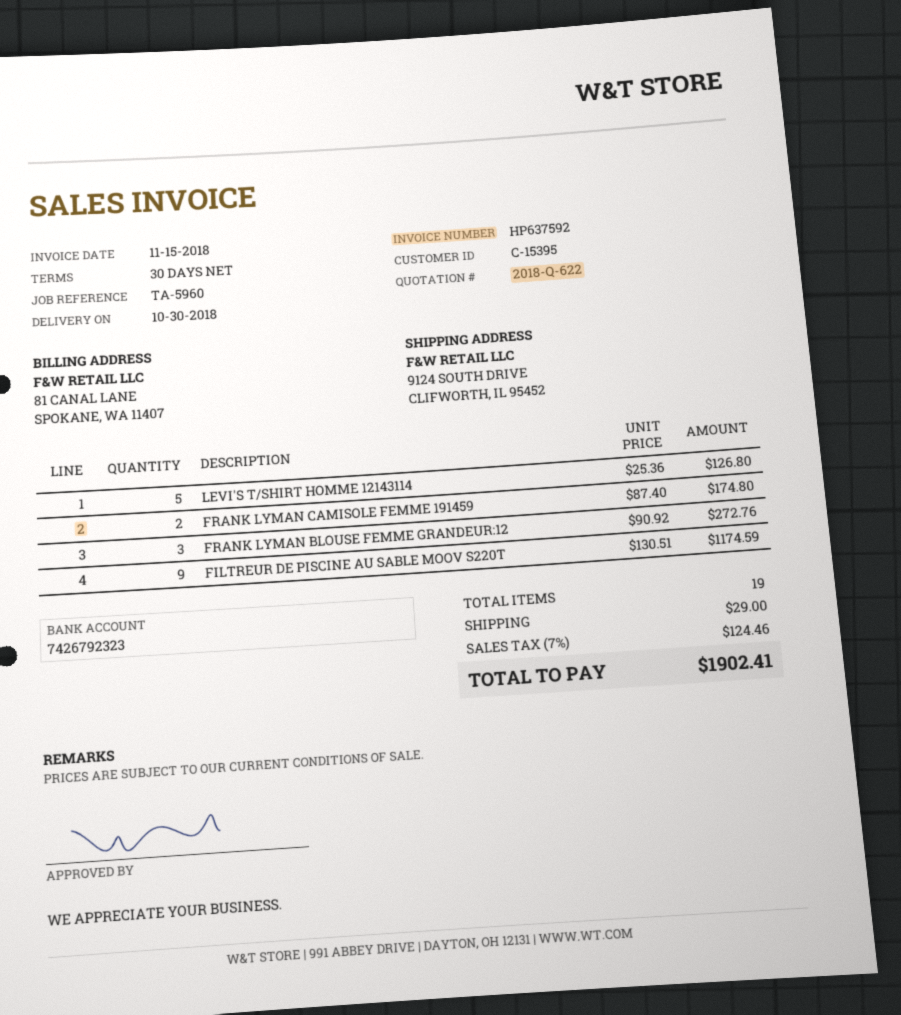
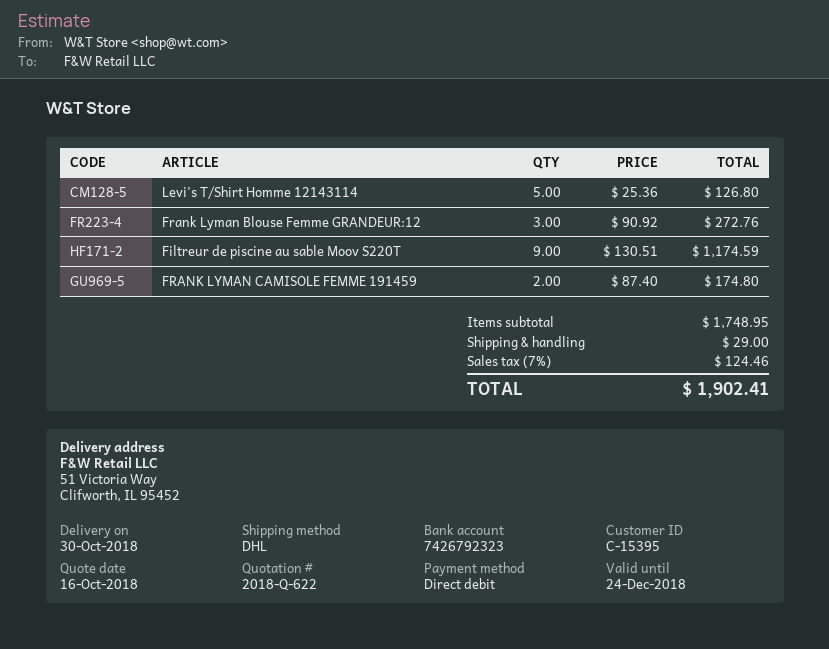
ship to: 9124 SOUTH DRIVE, CLIFWORTH, IL 95452 -> 51 Victoria Way, Clifworth, IL 95452

